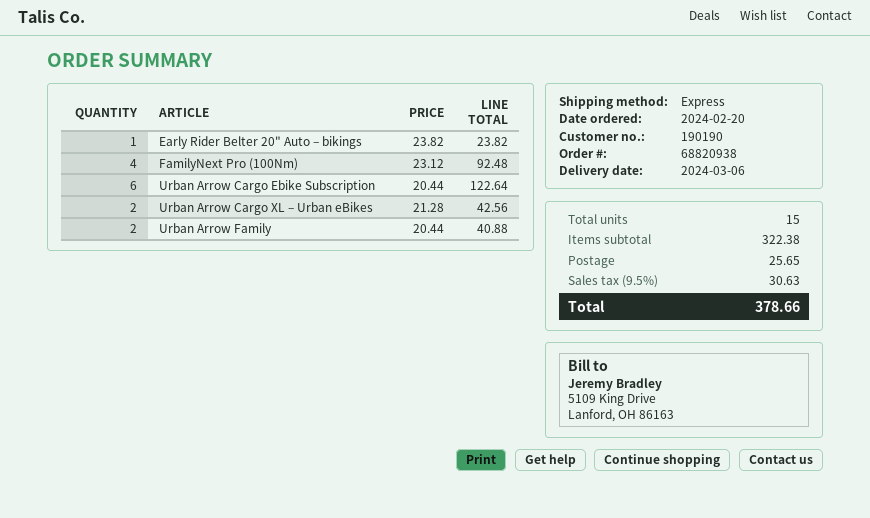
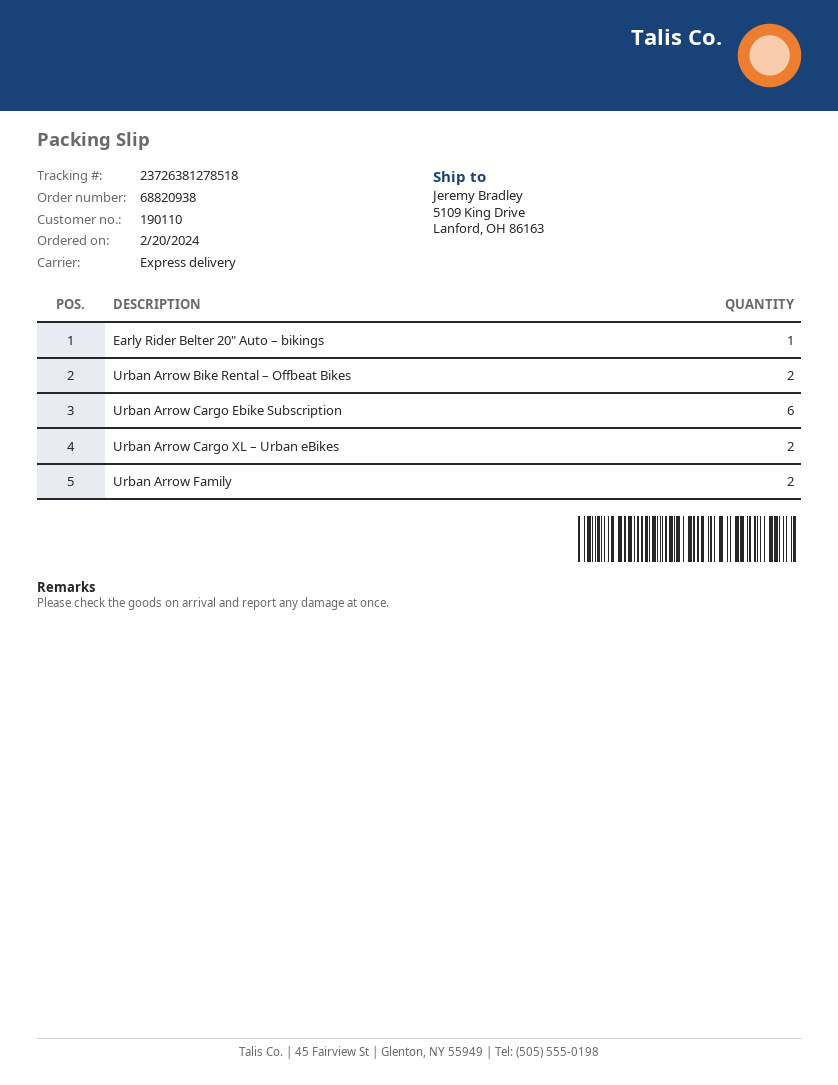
customer number: 190190 -> 190110
FamilyNext Pro (100Nm): 4 -> none
Urban Arrow Bike Rental – Offbeat Bikes: none -> 2

